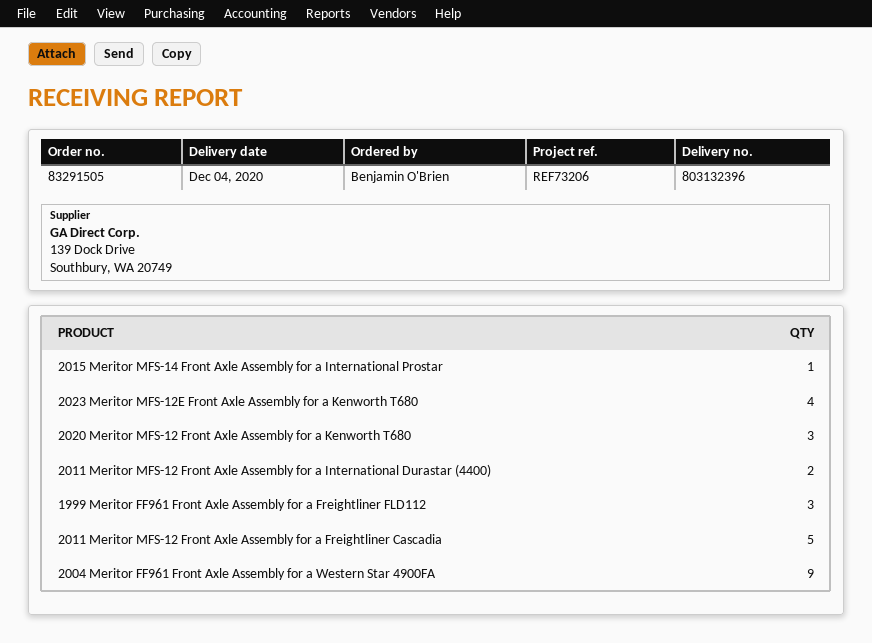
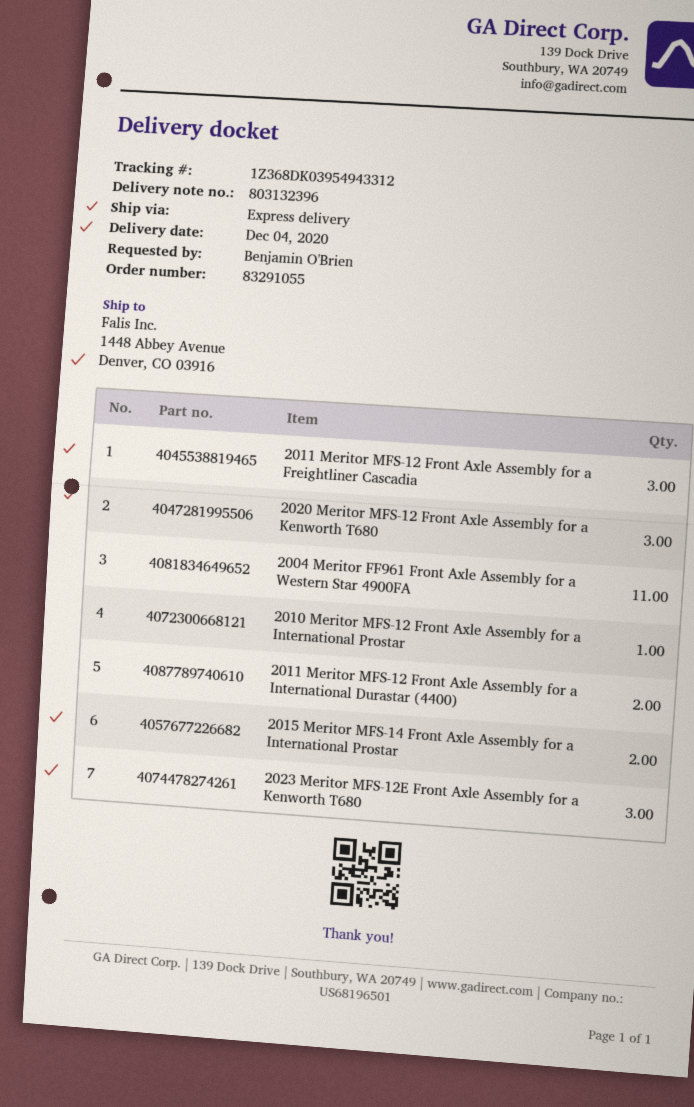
order number: 83291505 -> 83291055
2015 Meritor MFS-14 Front Axle Assembly for a International Prostar: 1 -> 2
2023 Meritor MFS-12E Front Axle Assembly for a Kenworth T680: 4 -> 3
1999 Meritor FF961 Front Axle Assembly for a Freightliner FLD112: 3 -> none
2011 Meritor MFS-12 Front Axle Assembly for a Freightliner Cascadia: 5 -> 3
2004 Meritor FF961 Front Axle Assembly for a Western Star 4900FA: 9 -> 11
2010 Meritor MFS-12 Front Axle Assembly for a International Prostar: none -> 1

